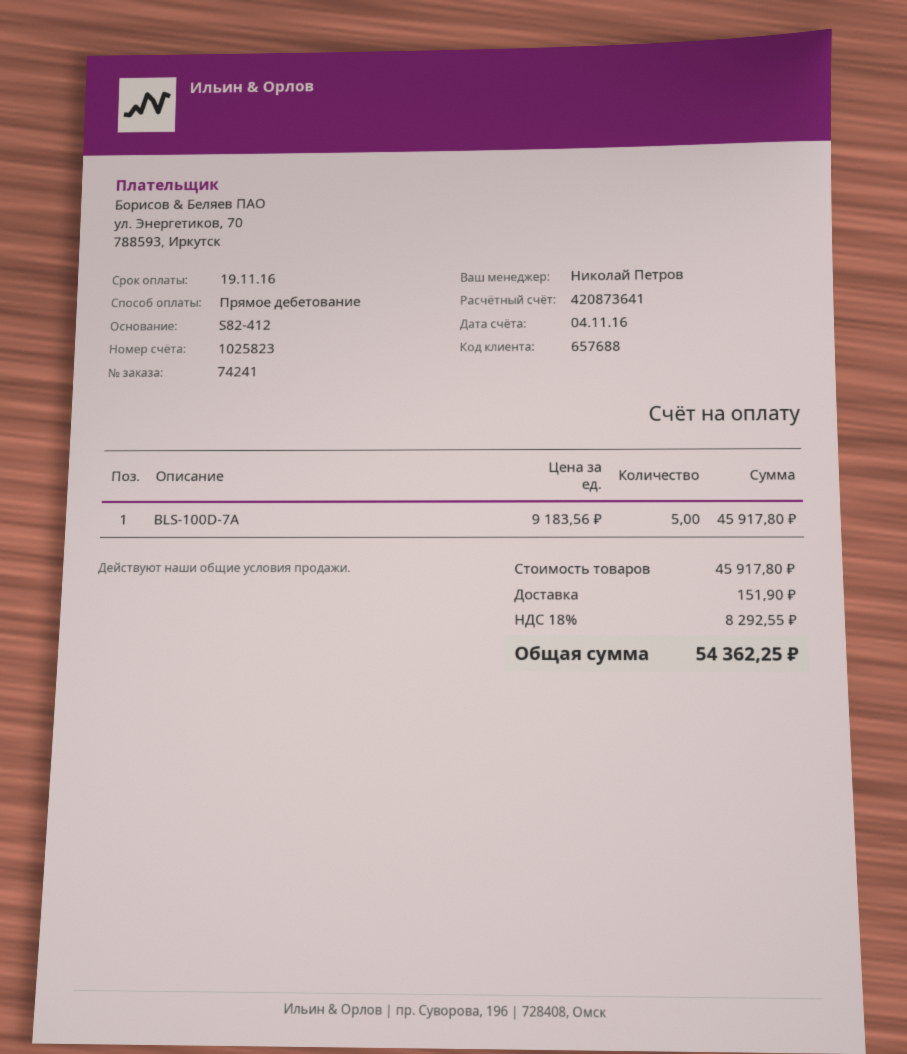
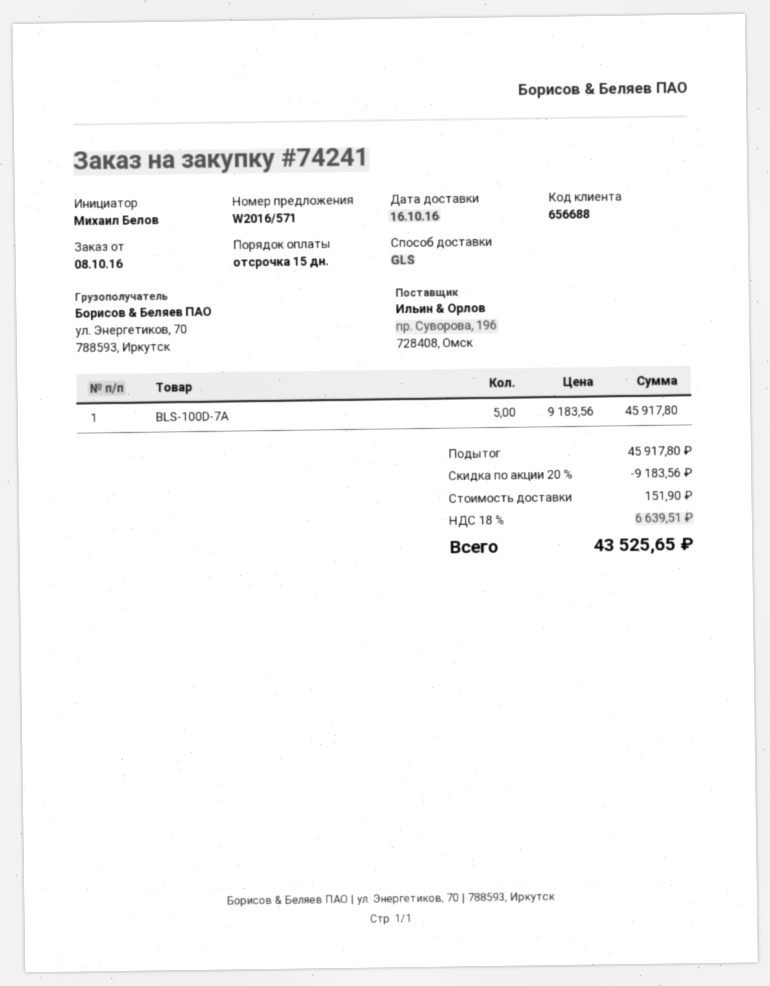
customer number: 657688 -> 656688
discount: none -> 20% = 9183.56
tax: 18% = 8292.55 -> 18% = 6639.51
total: 54362.25 -> 43525.65

